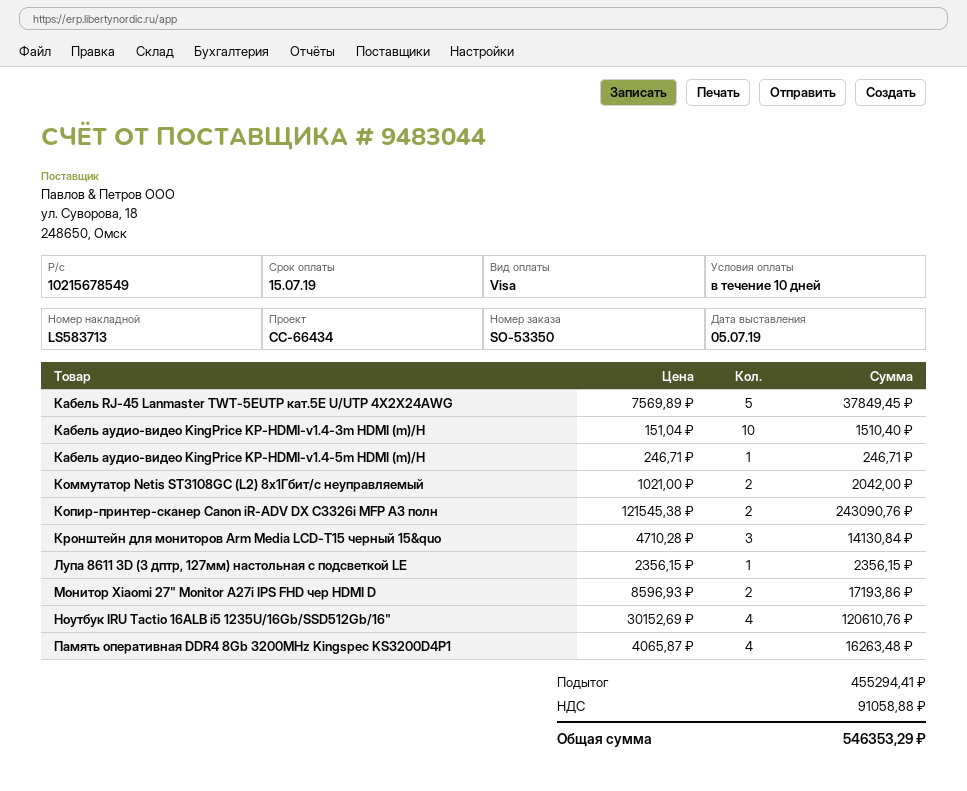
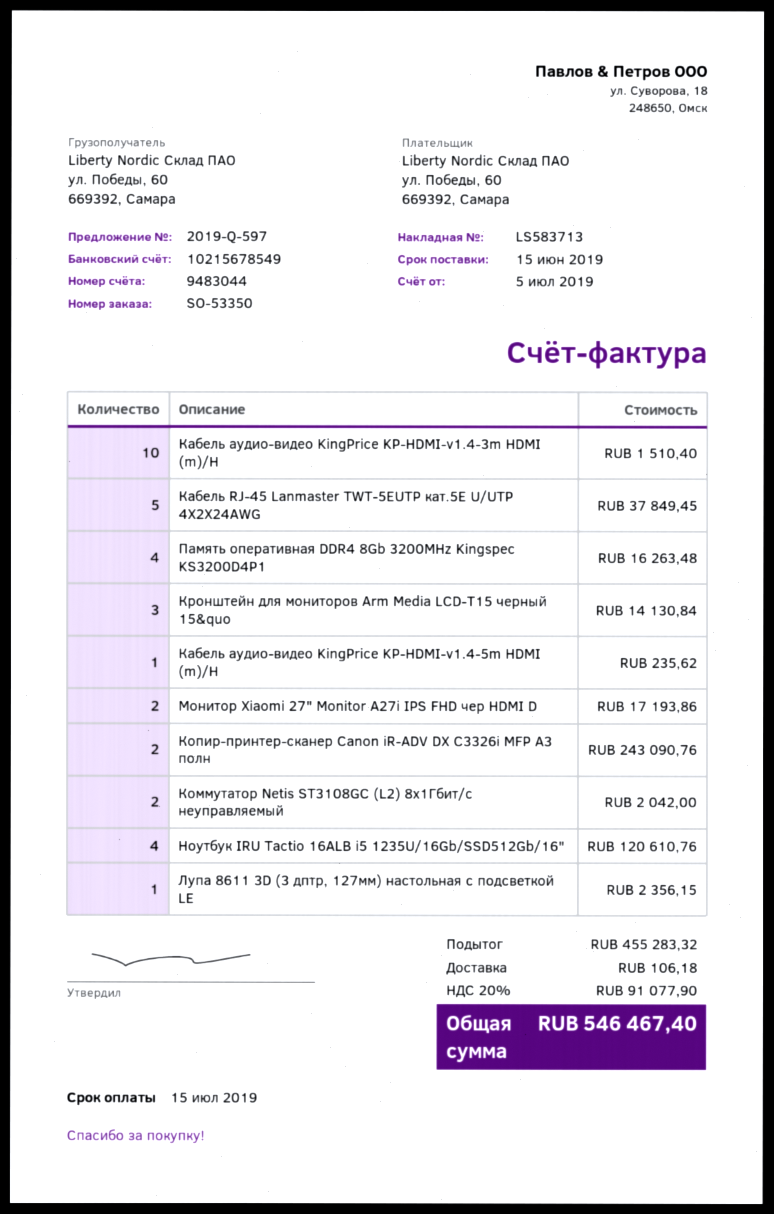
Кабель аудио-видео KingPrice KP-HDMI-v1.4-5m HDMI (m)/H: 1 for 246.71 -> 1 for 235.62
subtotal: 455294.41 -> 455283.32
shipping: none -> 106.18
tax: 91058.88 -> 91077.90
total: 546353.29 -> 546467.40

